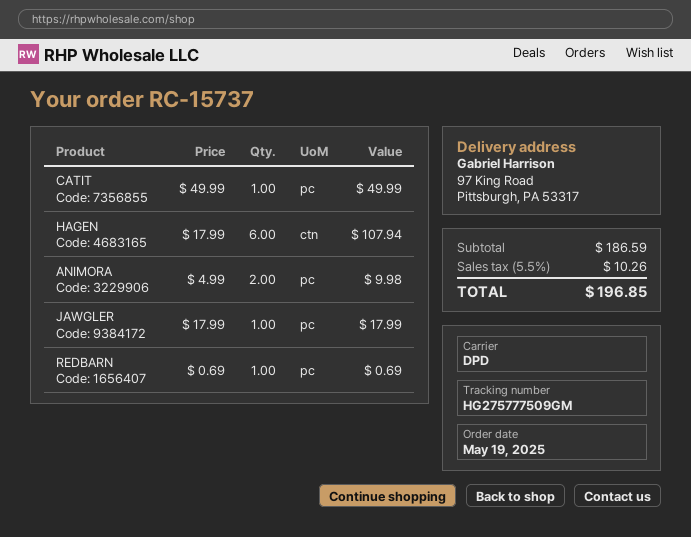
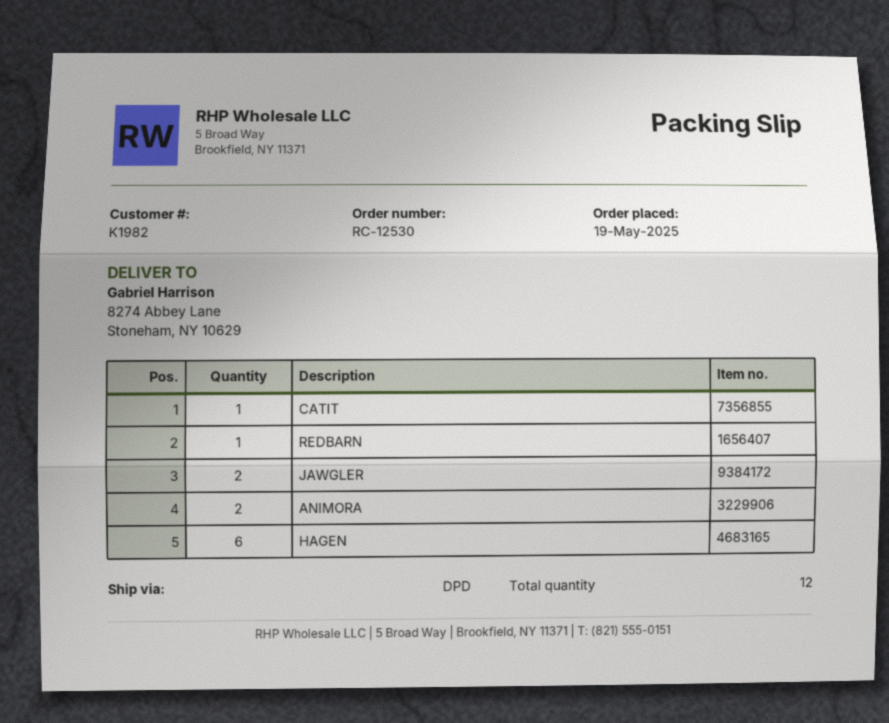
order number: RC-15737 -> RC-12530
ship to: 97 King Road, Pittsburgh, PA 53317 -> 8274 Abbey Lane, Stoneham, NY 10629
JAWGLER: 1 -> 2

